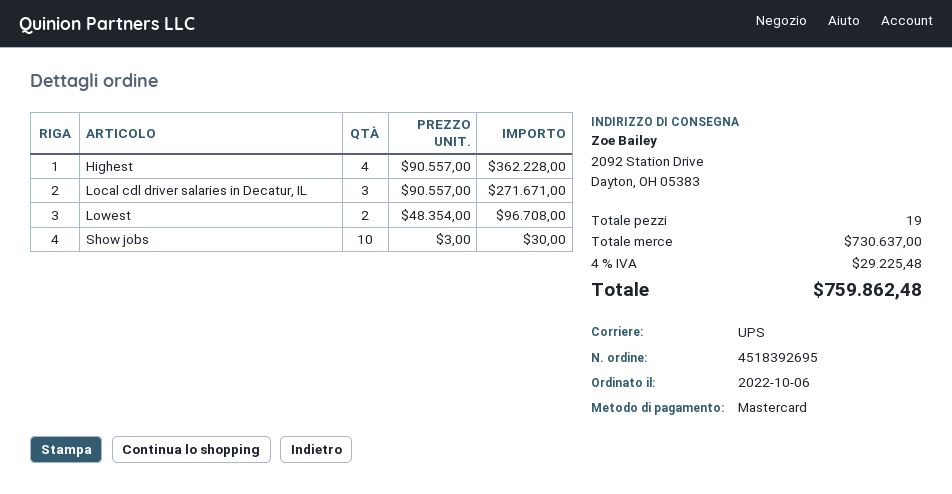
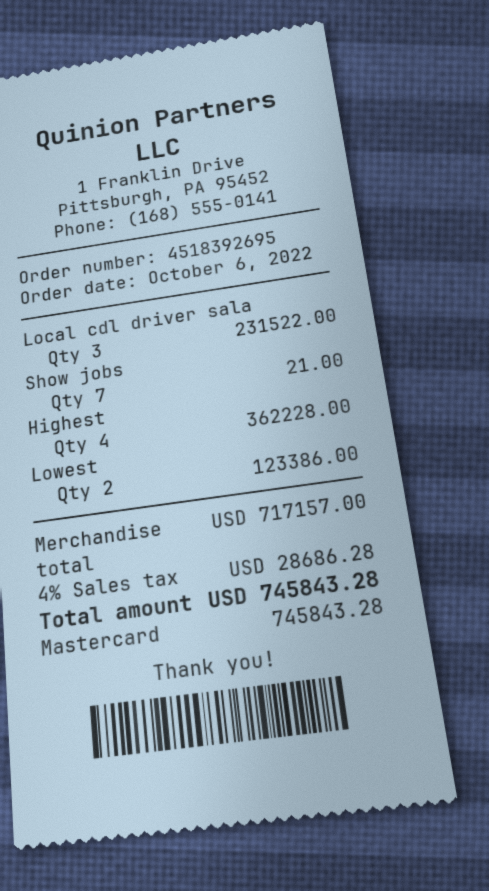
Local cdl driver salaries in Decatur, IL: 3 for 271671.00 -> 3 for 231522.00
Lowest: 2 for 96708.00 -> 2 for 123386.00
Show jobs: 10 for 30.00 -> 7 for 21.00
subtotal: 730637.00 -> 717157.00
tax: 4% = 29225.48 -> 4% = 28686.28
total: 759862.48 -> 745843.28

